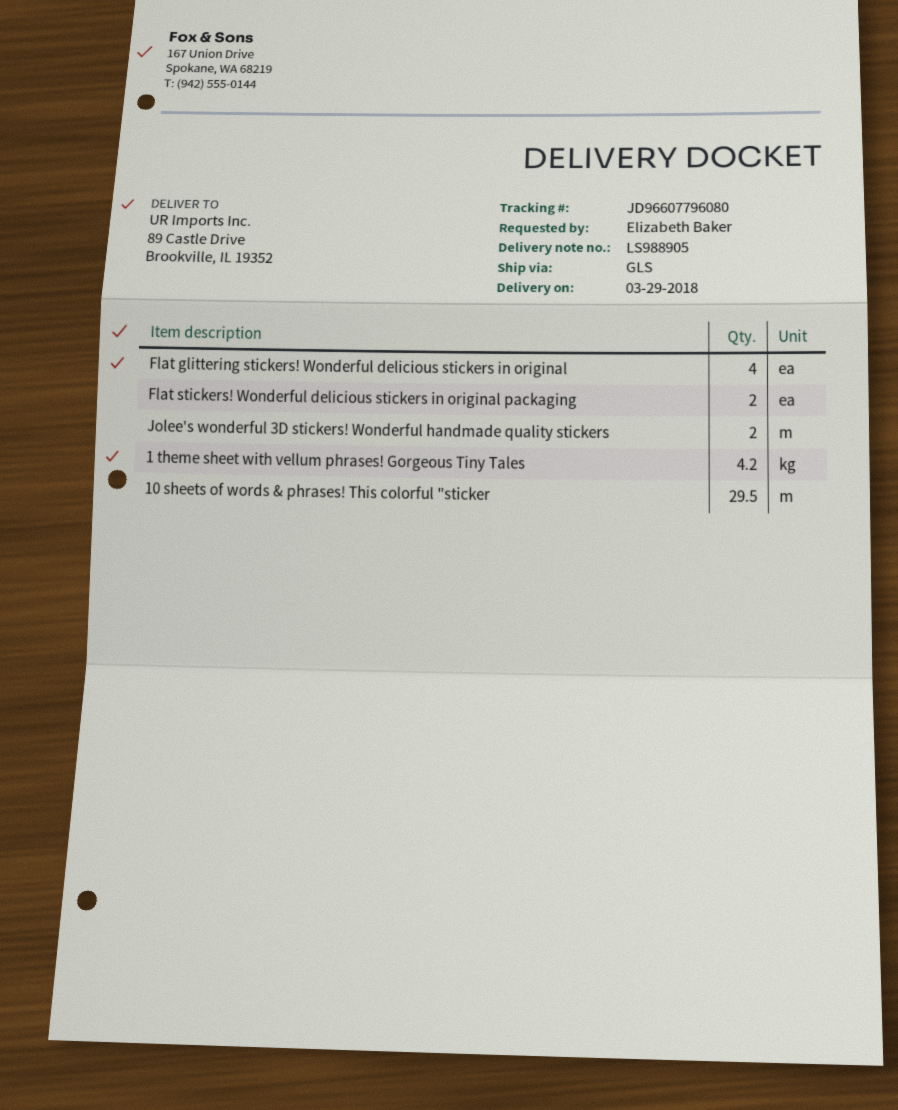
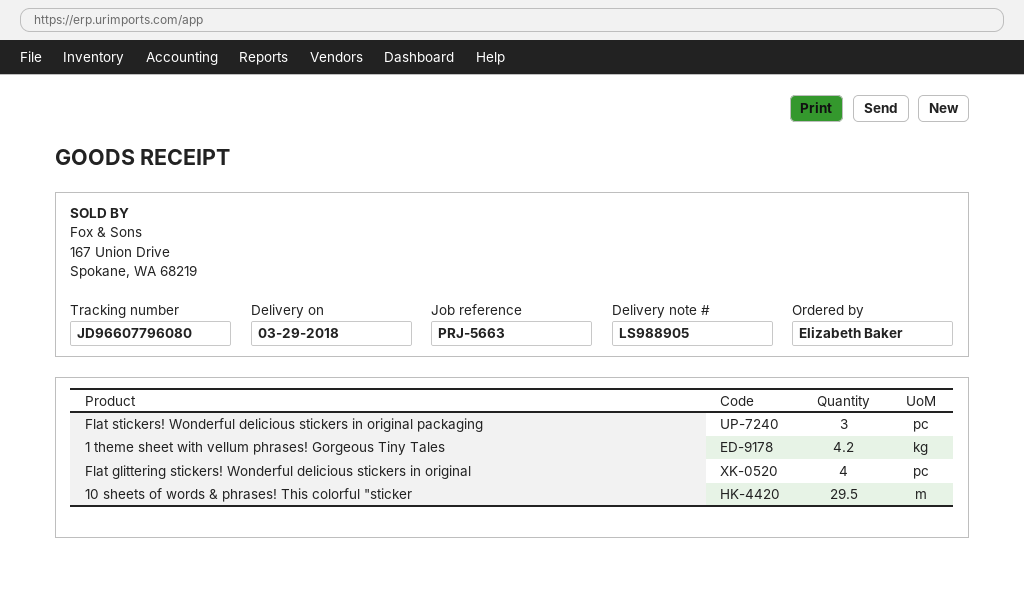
Flat stickers! Wonderful delicious stickers in original packaging: 2 -> 3
Jolee's wonderful 3D stickers! Wonderful handmade quality stickers: 2 -> none

